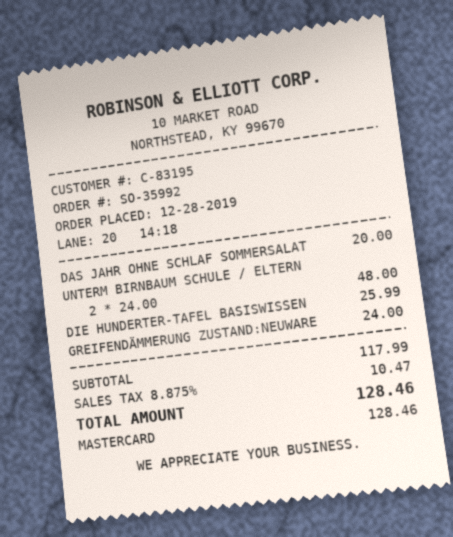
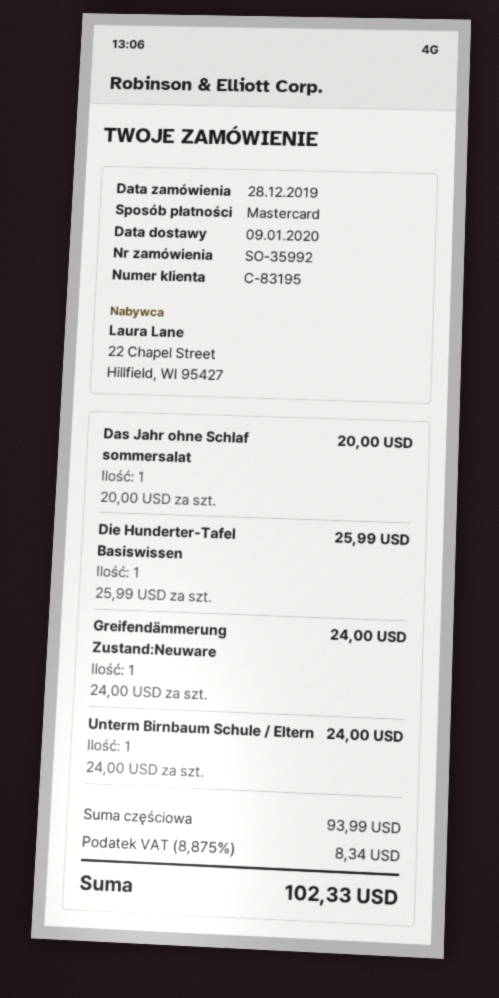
UNTERM BIRNBAUM SCHULE / ELTERN: 2 x 24.00 = 48.00 -> 1 x 24.00 = 24.00
subtotal: 117.99 -> 93.99
tax: 8.875% = 10.47 -> 8.875% = 8.34
total: 128.46 -> 102.33

